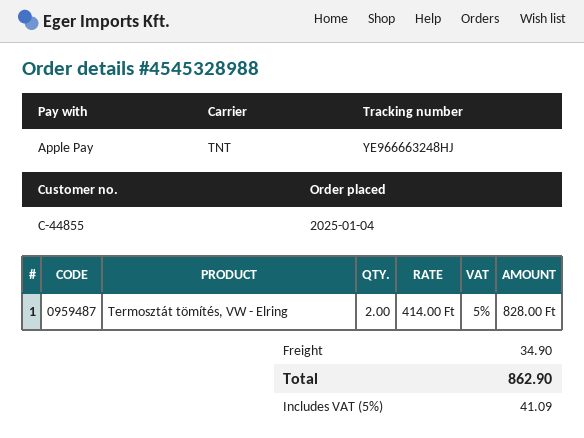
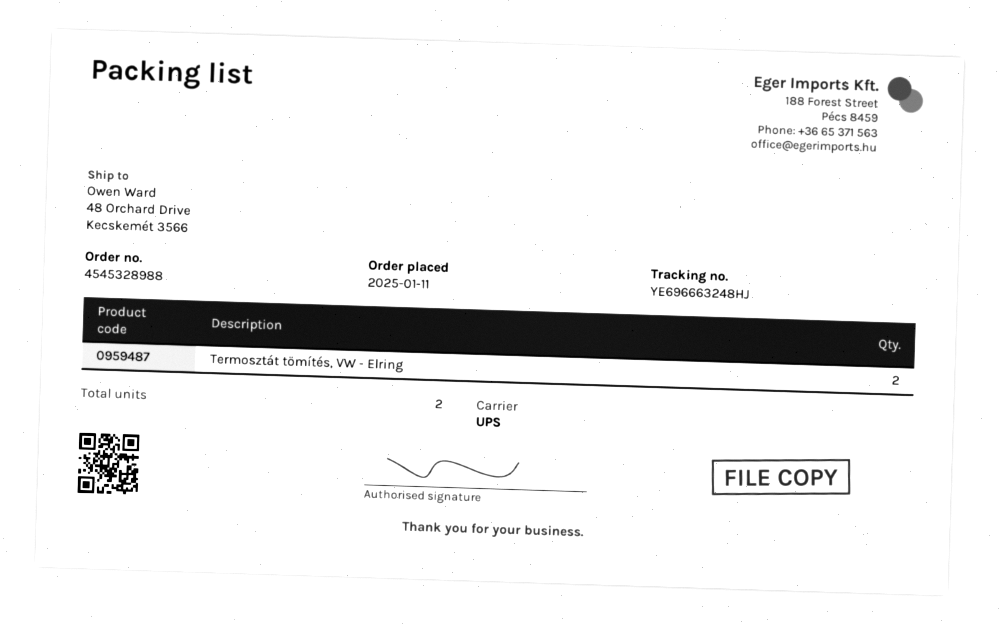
order date: 2025-01-04 -> 2025-01-11
shipping method: TNT -> UPS
tracking number: YE966663248HJ -> YE696663248HJ

